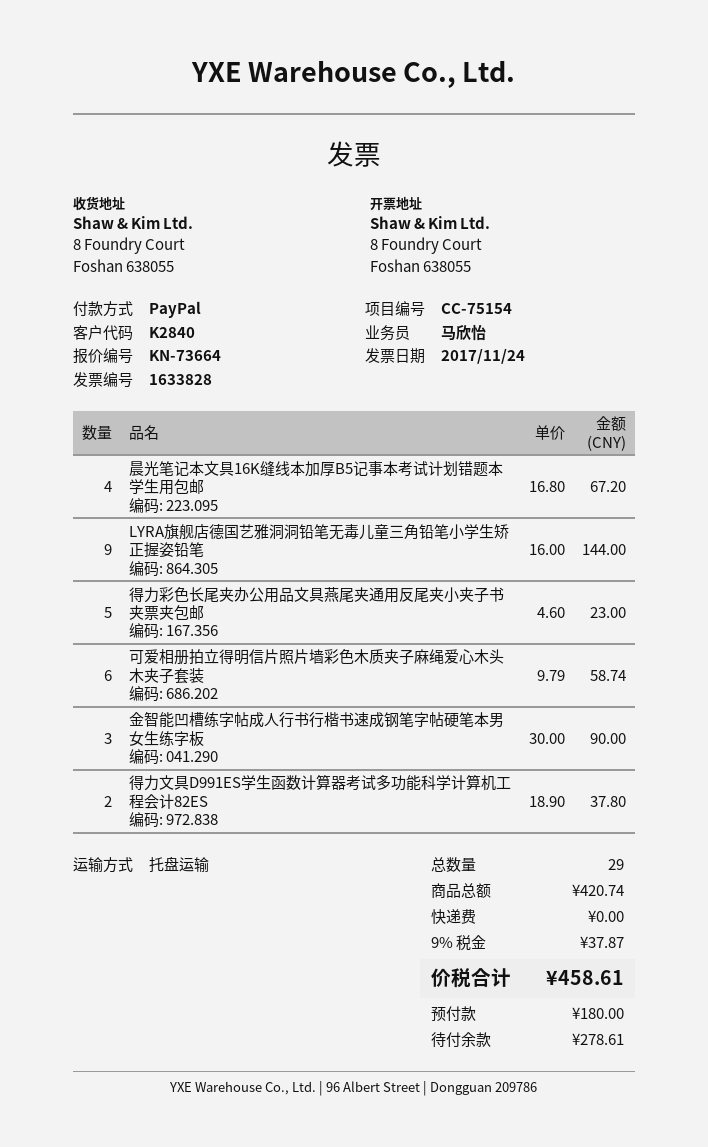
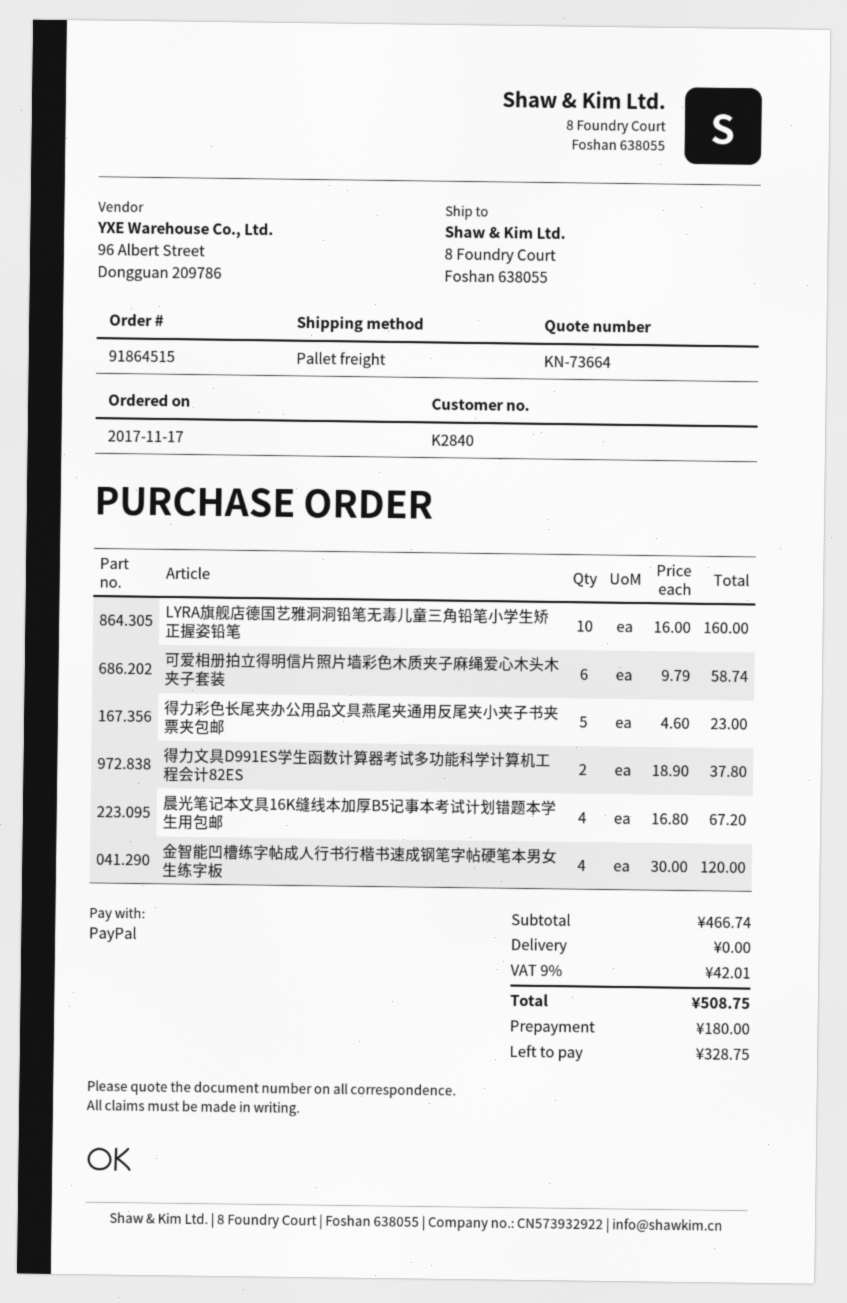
LYRA旗舰店德国艺雅洞洞铅笔无毒儿童三角铅笔小学生矫正握姿铅笔: 9 x 16.00 = 144.00 -> 10 x 16.00 = 160.00
金智能凹槽练字帖成人行书行楷书速成钢笔字帖硬笔本男女生练字板: 3 x 30.00 = 90.00 -> 4 x 30.00 = 120.00
subtotal: 420.74 -> 466.74
tax: 9% = 37.87 -> 9% = 42.01
total: 458.61 -> 508.75
balance: 278.61 -> 328.75

